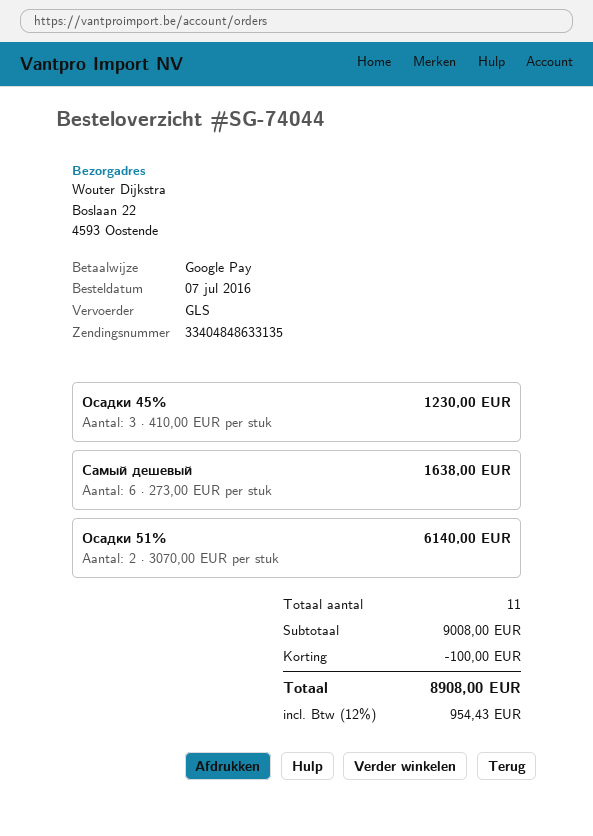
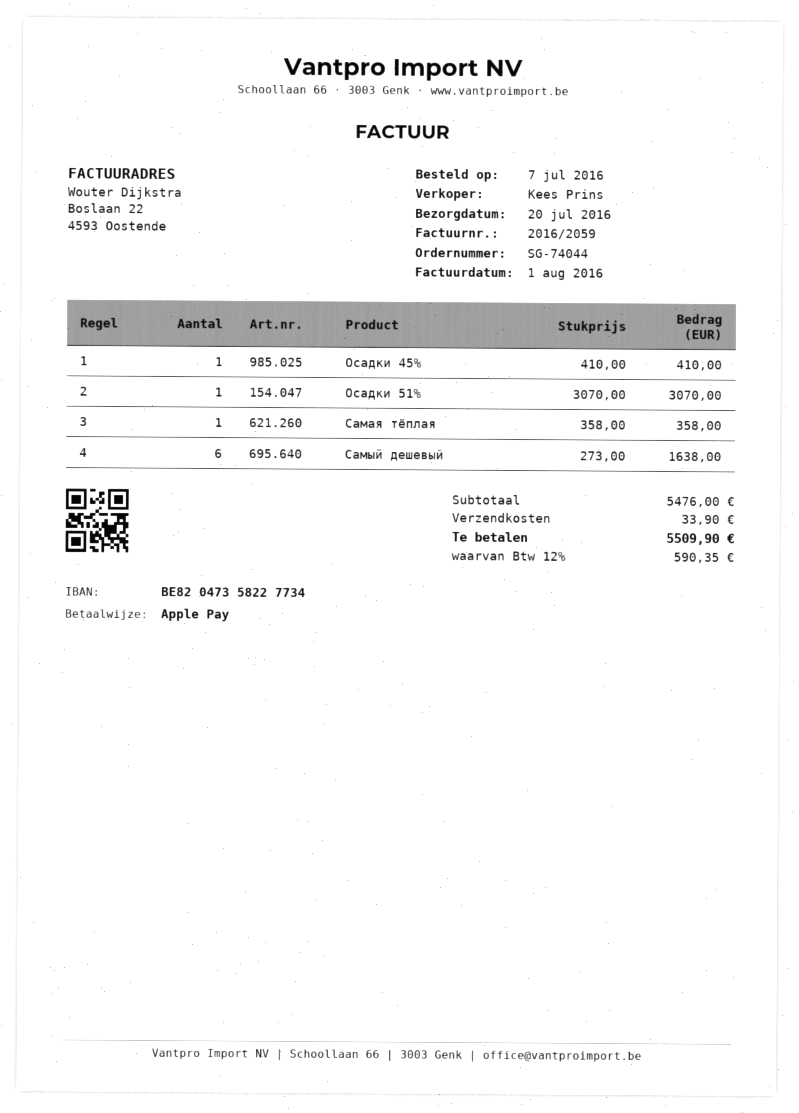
payment method: Google Pay -> Apple Pay
Осадки 45%: 3 x 410.00 = 1230.00 -> 1 x 410.00 = 410.00
Осадки 51%: 2 x 3070.00 = 6140.00 -> 1 x 3070.00 = 3070.00
Самая тёплая: none -> 1 x 358.00 = 358.00
subtotal: 9008.00 -> 5476.00
discount: 100.00 -> none
shipping: none -> 33.90
tax: 12% = 954.43 -> 12% = 590.35
total: 8908.00 -> 5509.90

